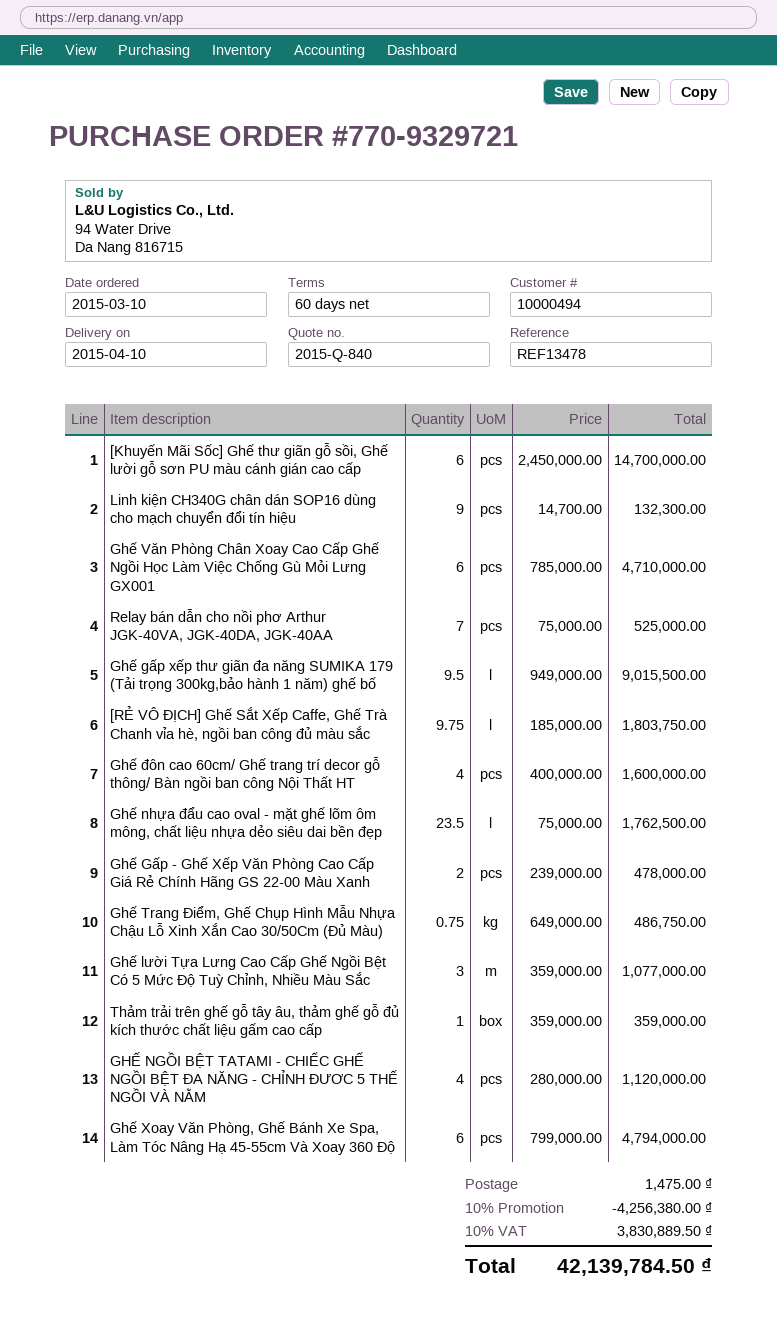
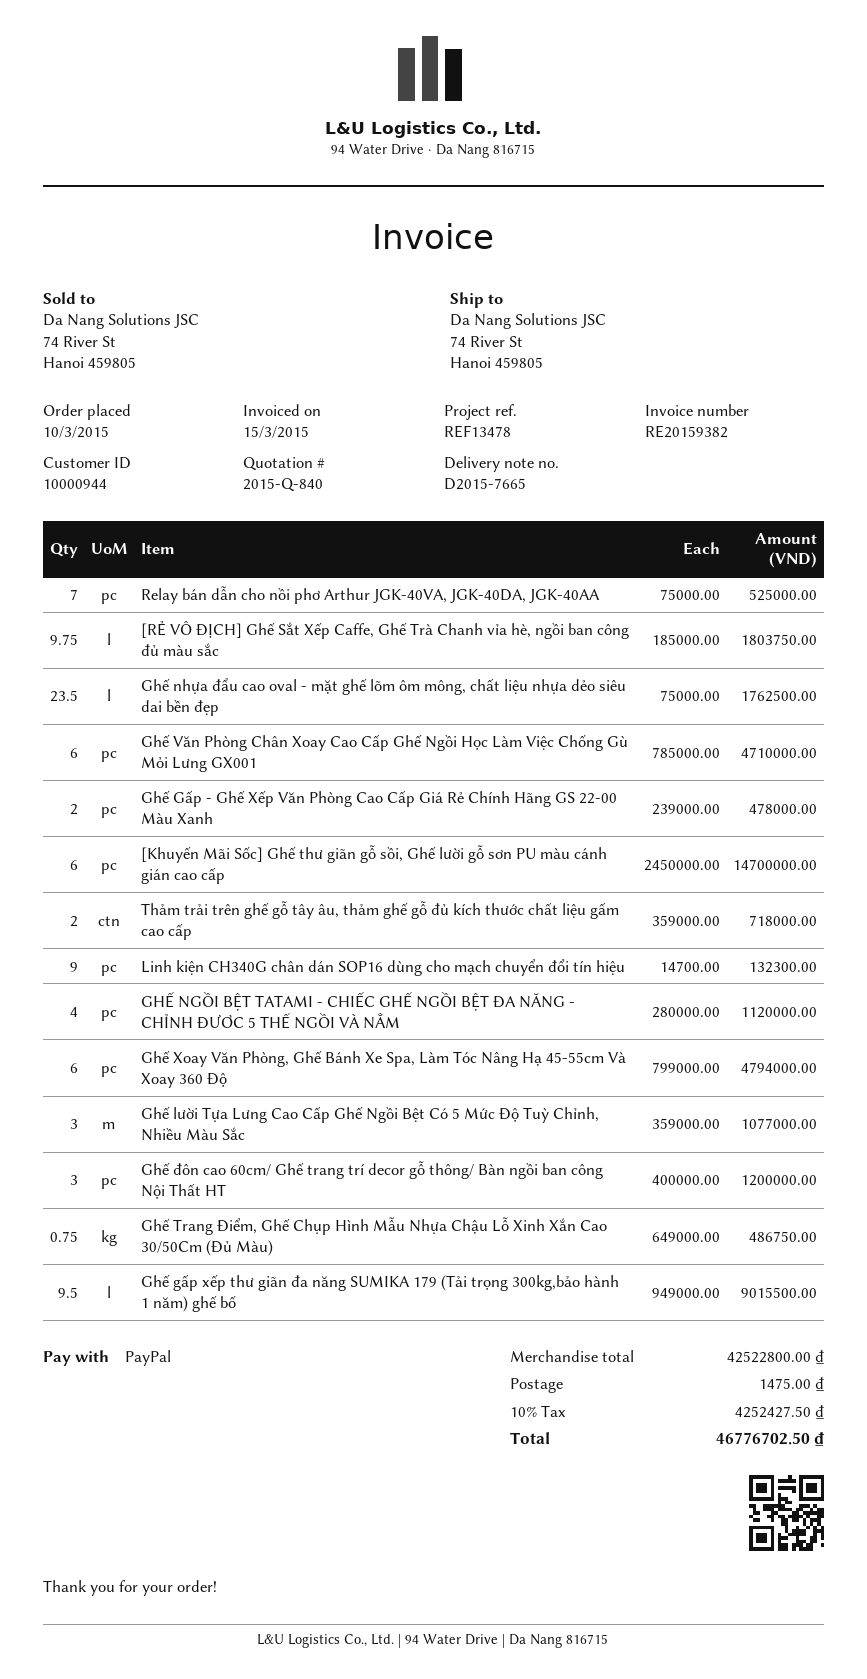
customer number: 10000494 -> 10000944
Ghế đôn cao 60cm/ Ghế trang trí decor gỗ thông/ Bàn ngồi ban công Nội Thất HT: 4 x 400000.00 = 1600000.00 -> 3 x 400000.00 = 1200000.00
Thảm trải trên ghế gỗ tây âu, thảm ghế gỗ đủ kích thước chất liệu gấm cao cấp: 1 x 359000.00 = 359000.00 -> 2 x 359000.00 = 718000.00
discount: 10% = 4256380.00 -> none
tax: 10% = 3830889.50 -> 10% = 4252427.50
total: 42139784.50 -> 46776702.50

